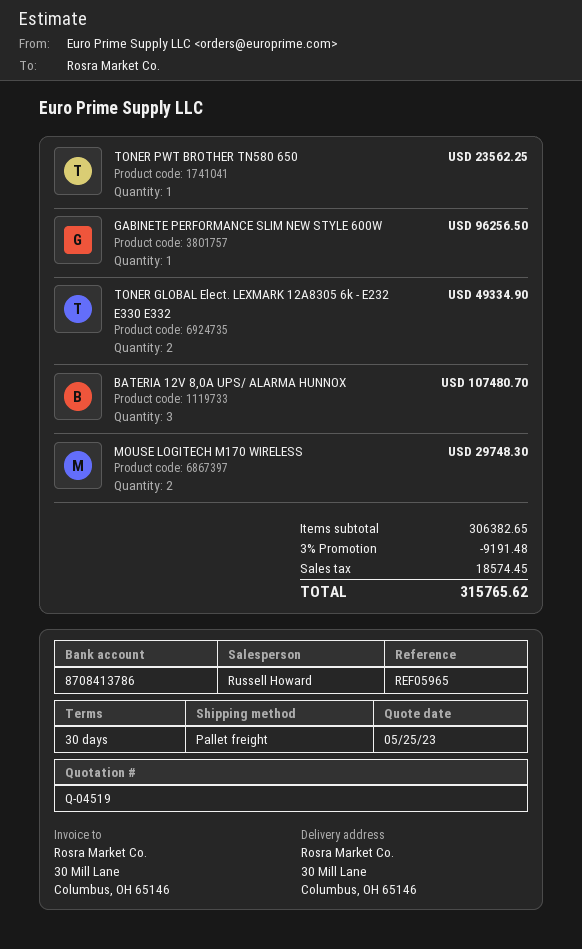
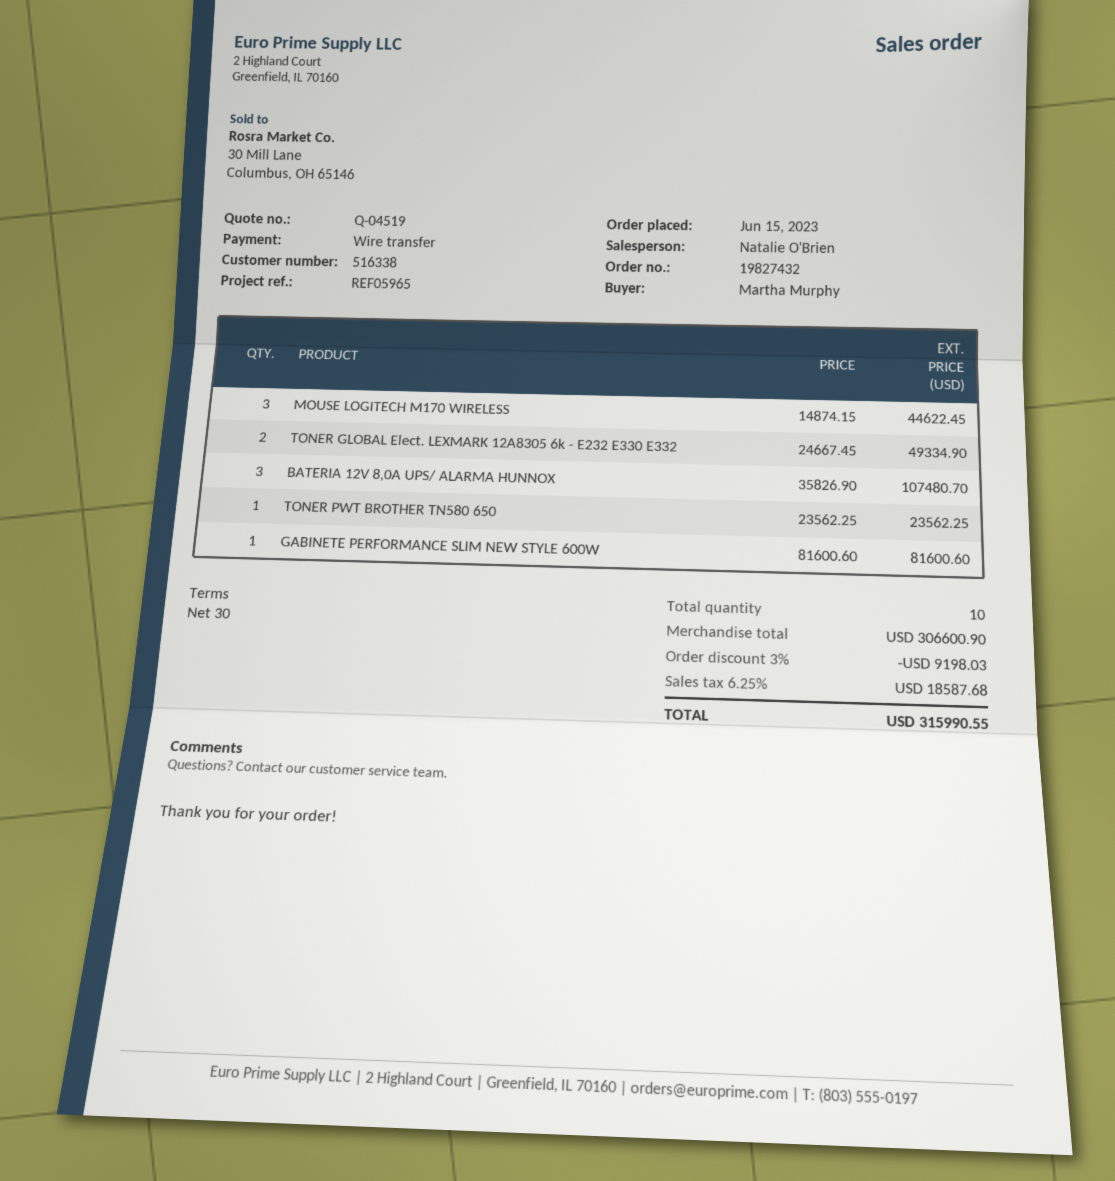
sales rep: Russell Howard -> Natalie O'Brien
GABINETE PERFORMANCE SLIM NEW STYLE 600W: 1 for 96256.50 -> 1 for 81600.60
MOUSE LOGITECH M170 WIRELESS: 2 for 29748.30 -> 3 for 44622.45
subtotal: 306382.65 -> 306600.90
discount: 3% = 9191.48 -> 3% = 9198.03
tax: 18574.45 -> 18587.68
total: 315765.62 -> 315990.55

